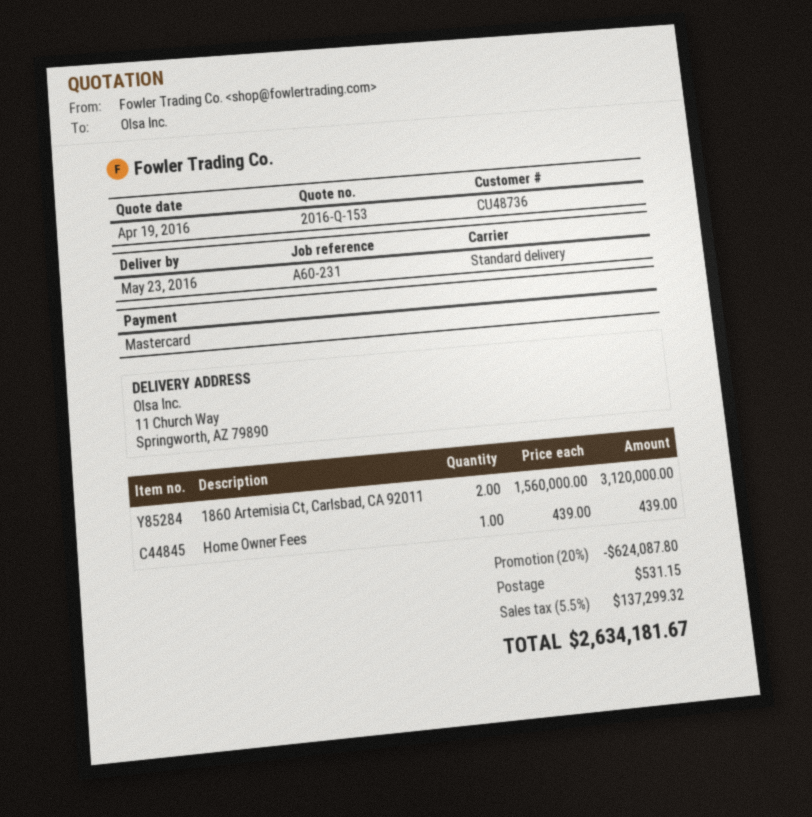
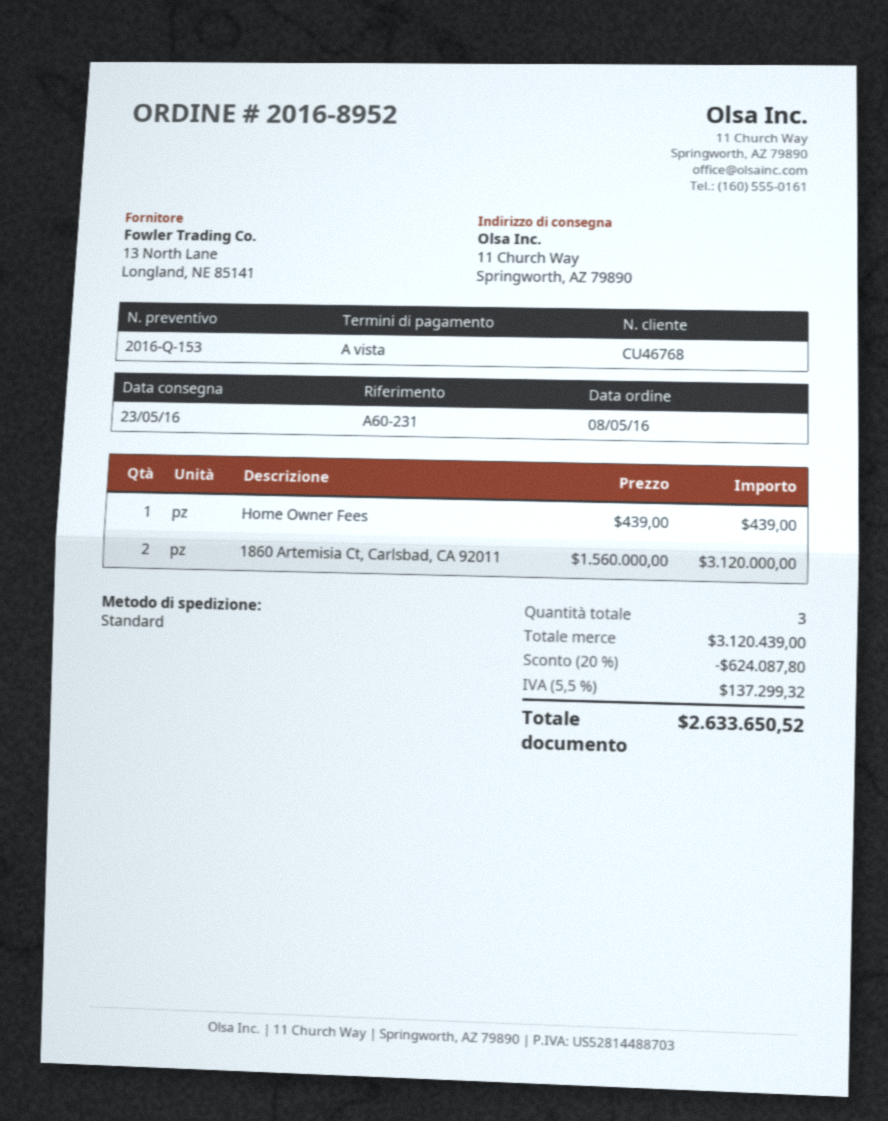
customer number: CU48736 -> CU46768
shipping: 531.15 -> none
total: 2634181.67 -> 2633650.52

